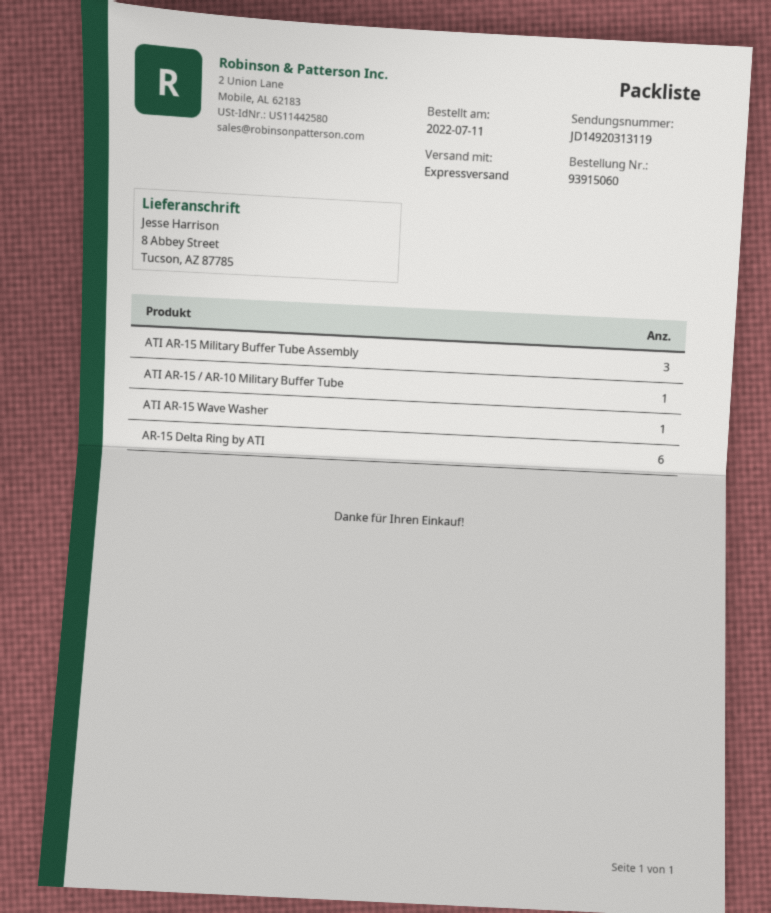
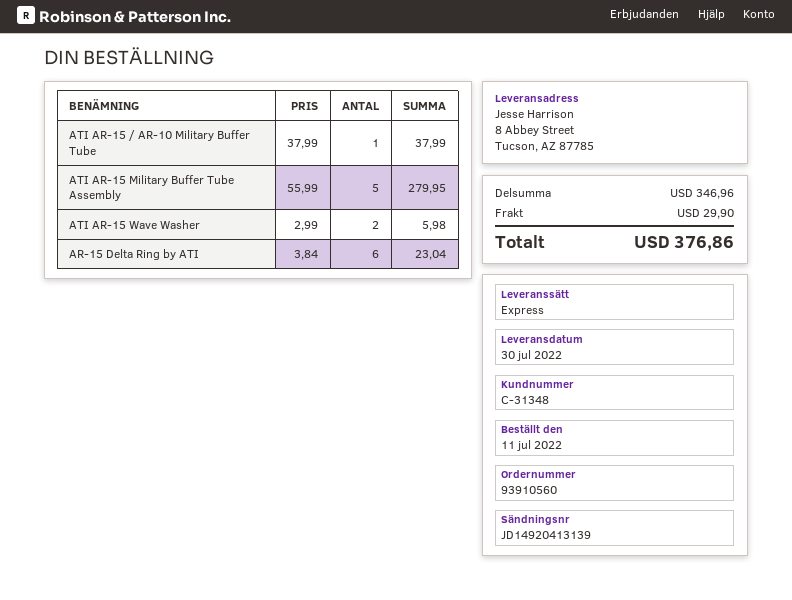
order number: 93915060 -> 93910560
tracking number: JD14920313119 -> JD14920413139
ATI AR-15 Military Buffer Tube Assembly: 3 -> 5
ATI AR-15 Wave Washer: 1 -> 2

